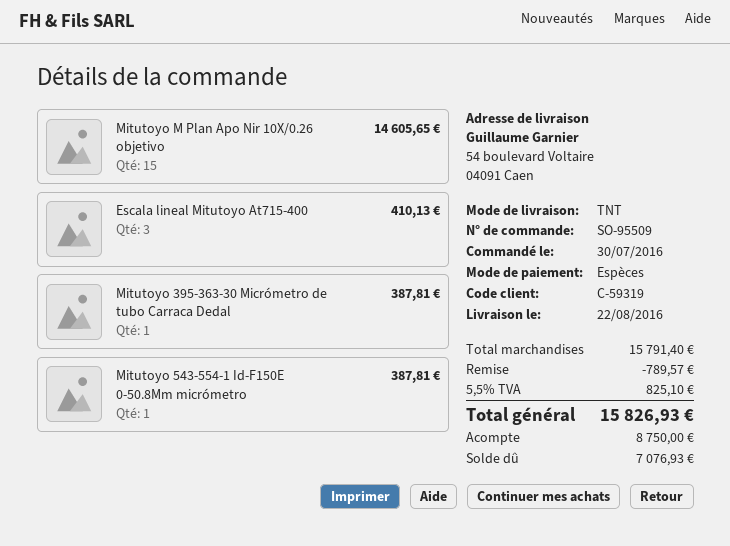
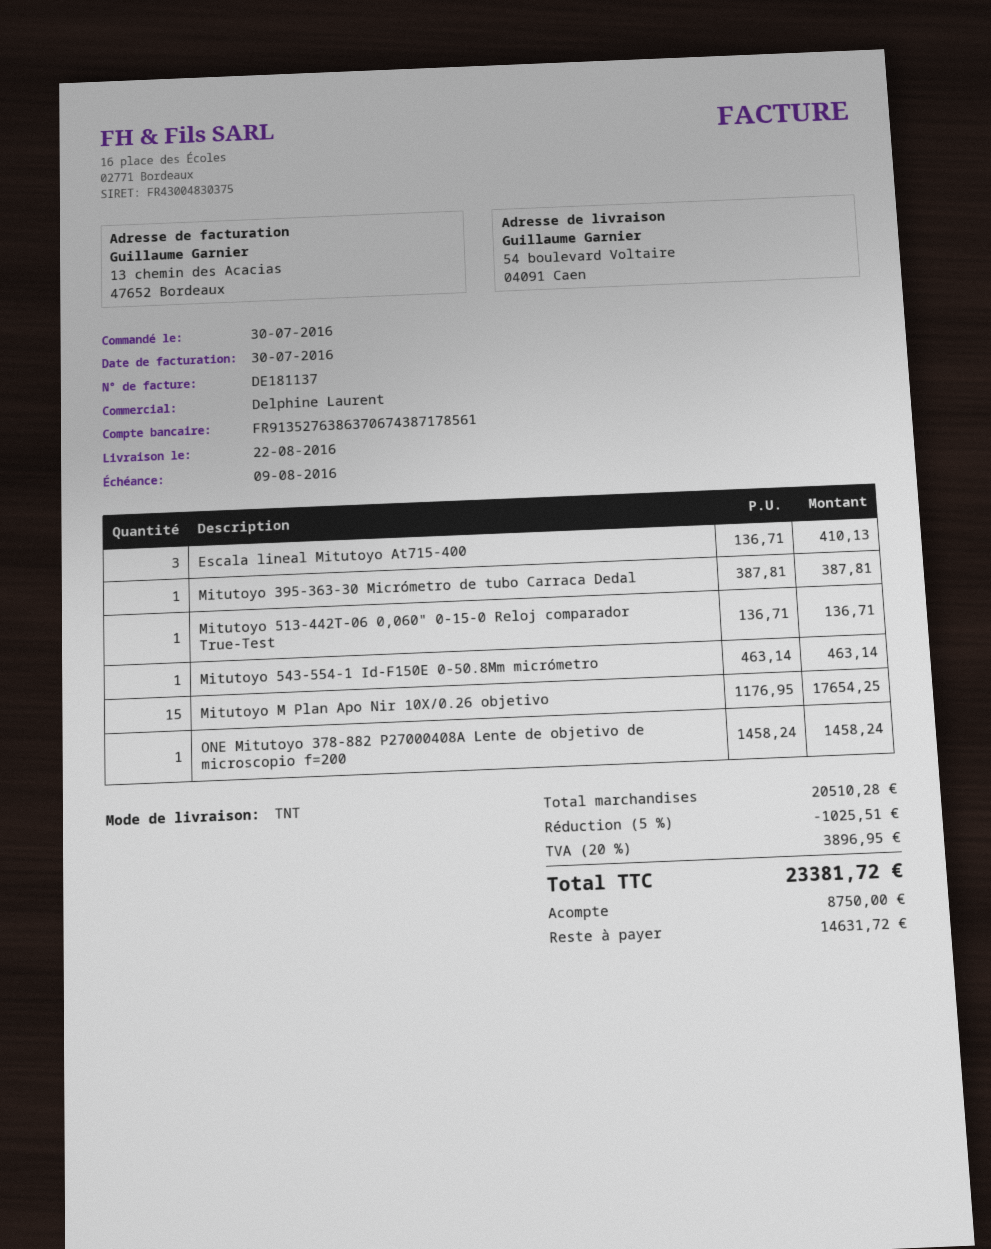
Mitutoyo M Plan Apo Nir 10X/0.26 objetivo: 15 for 14605.65 -> 15 for 17654.25
Mitutoyo 543-554-1 Id-F150E 0-50.8Mm micrómetro: 1 for 387.81 -> 1 for 463.14
Mitutoyo 513-442T-06 0,060" 0-15-0 Reloj comparador True-Test: none -> 1 for 136.71
ONE Mitutoyo 378-882 P27000408A Lente de objetivo de microscopio f=200: none -> 1 for 1458.24
subtotal: 15791.40 -> 20510.28
discount: 789.57 -> 1025.51
tax: 5.5% = 825.10 -> 20% = 3896.95
total: 15826.93 -> 23381.72
balance: 7076.93 -> 14631.72

